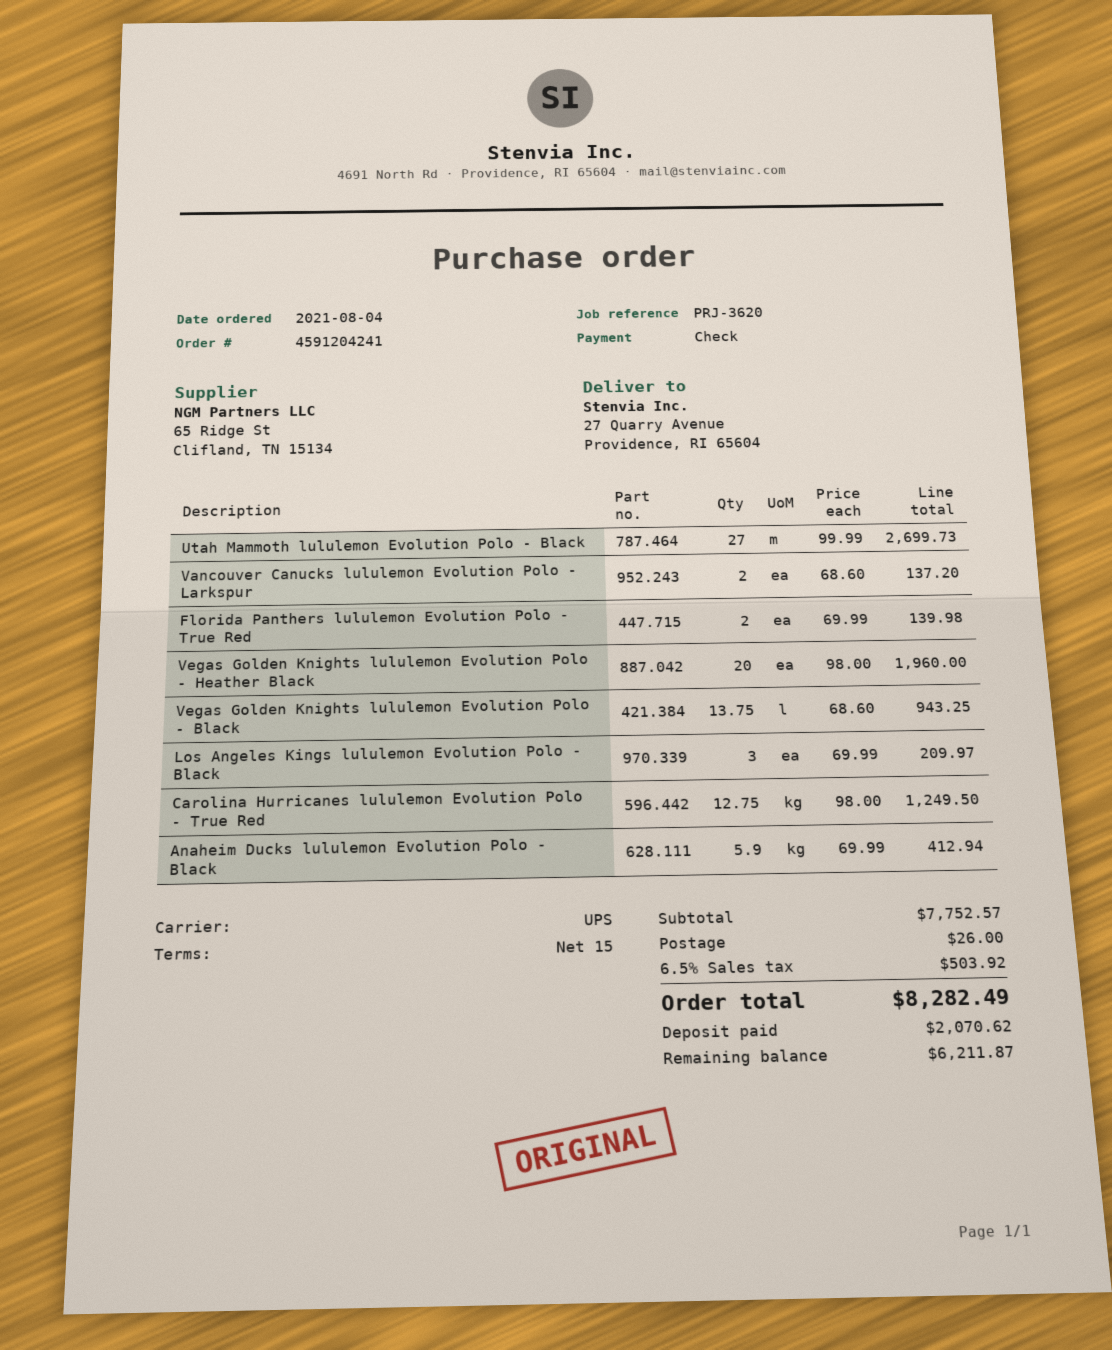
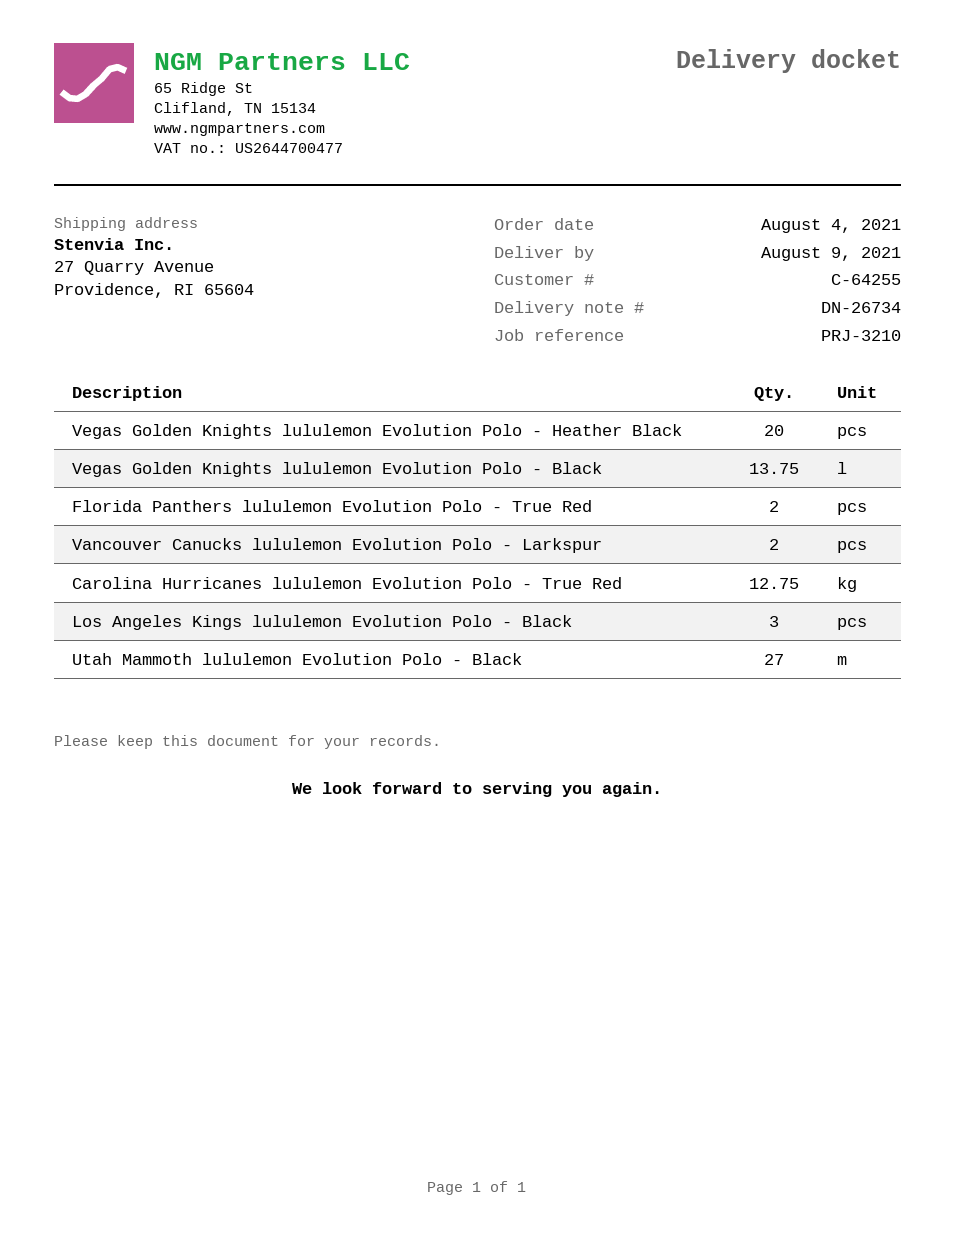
reference: PRJ-3620 -> PRJ-3210
Anaheim Ducks lululemon Evolution Polo - Black: 5.9 -> none

